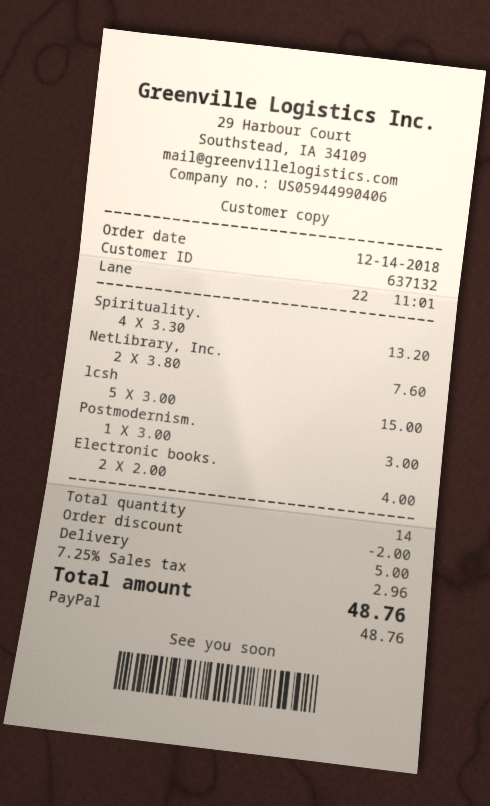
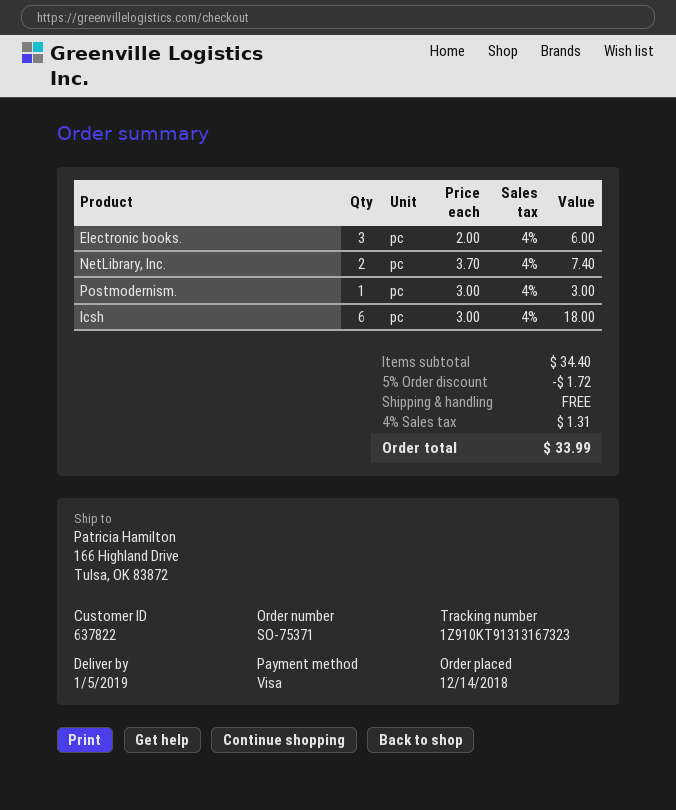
customer number: 637132 -> 637822
payment method: PayPal -> Visa
Spirituality.: 4 x 3.30 = 13.20 -> none
NetLibrary, Inc.: 2 x 3.80 = 7.60 -> 2 x 3.70 = 7.40
lcsh: 5 x 3.00 = 15.00 -> 6 x 3.00 = 18.00
Electronic books.: 2 x 2.00 = 4.00 -> 3 x 2.00 = 6.00
discount: 2.00 -> 1.72
shipping: 5.00 -> 0.00
tax: 7.25% = 2.96 -> 4% = 1.31
total: 48.76 -> 33.99

